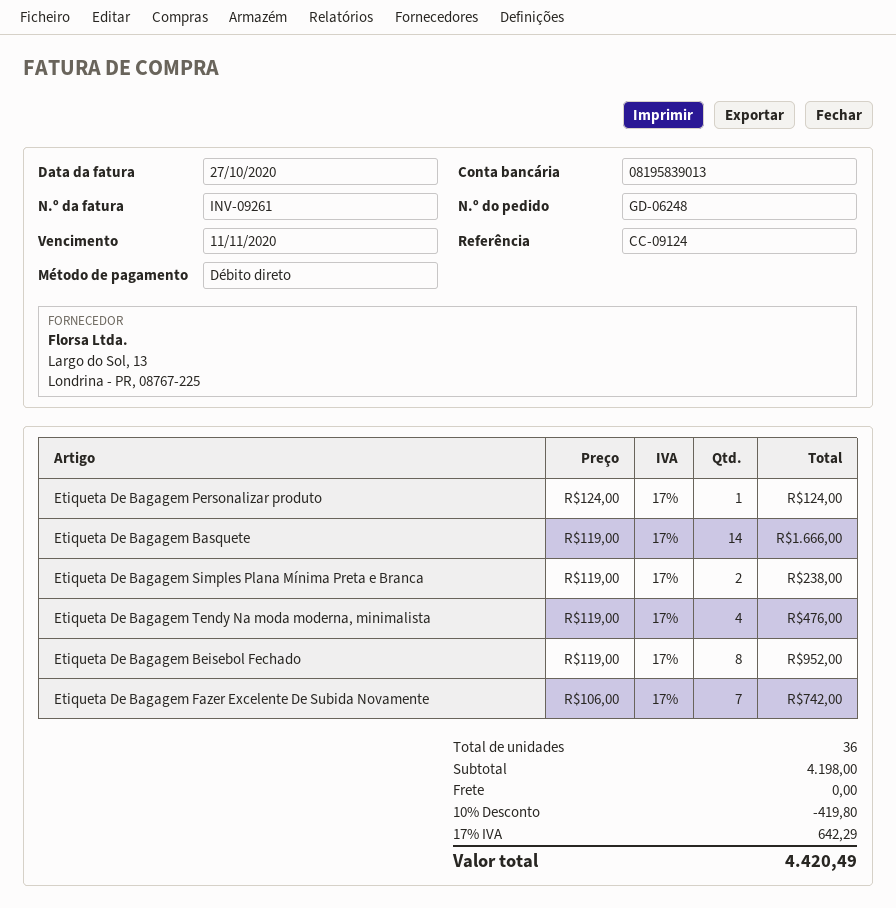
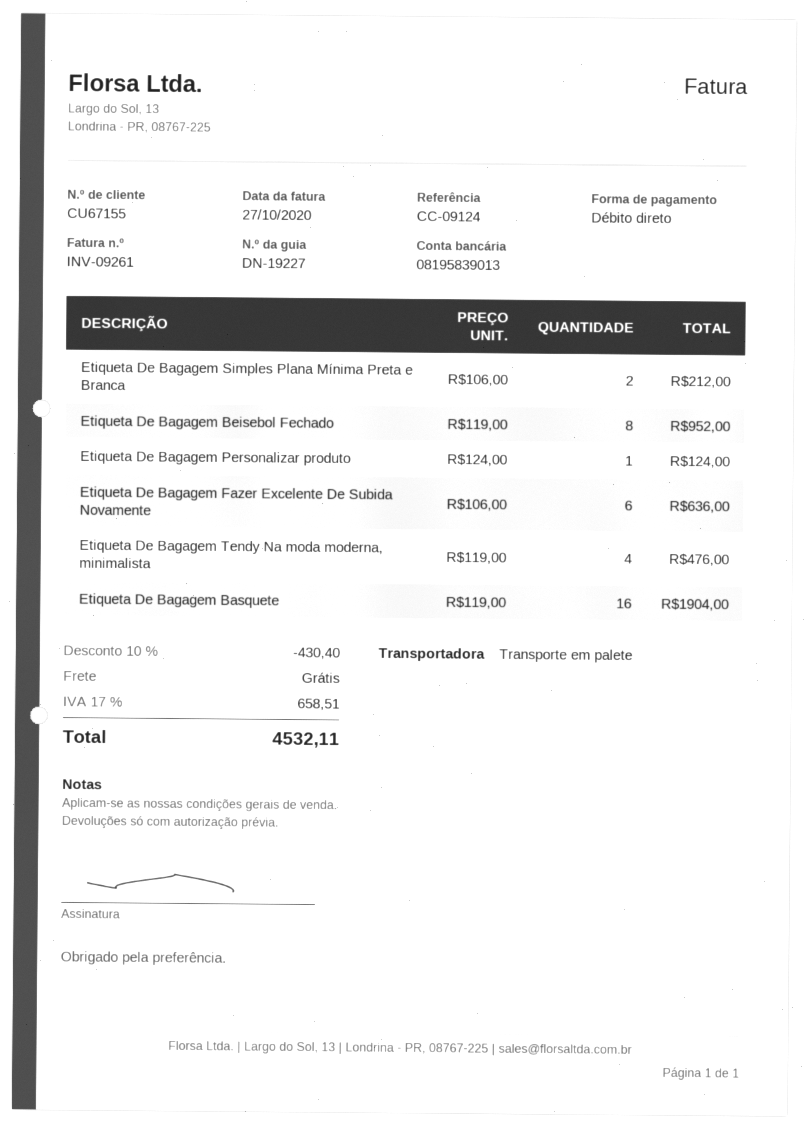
Etiqueta De Bagagem Basquete: 14 x 119.00 = 1666.00 -> 16 x 119.00 = 1904.00
Etiqueta De Bagagem Simples Plana Mínima Preta e Branca: 2 x 119.00 = 238.00 -> 2 x 106.00 = 212.00
Etiqueta De Bagagem Fazer Excelente De Subida Novamente: 7 x 106.00 = 742.00 -> 6 x 106.00 = 636.00
discount: 10% = 419.80 -> 10% = 430.40
tax: 17% = 642.29 -> 17% = 658.51
total: 4420.49 -> 4532.11

